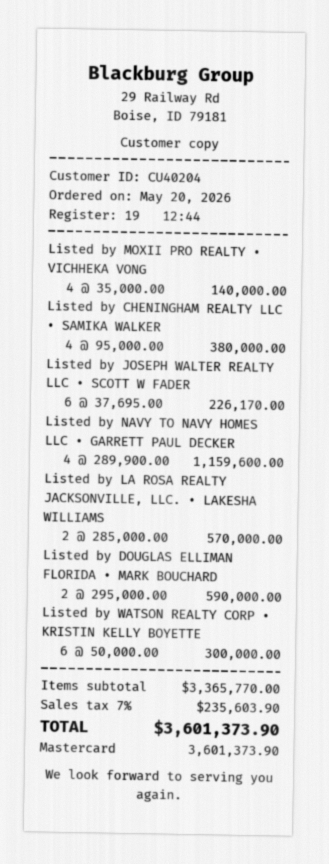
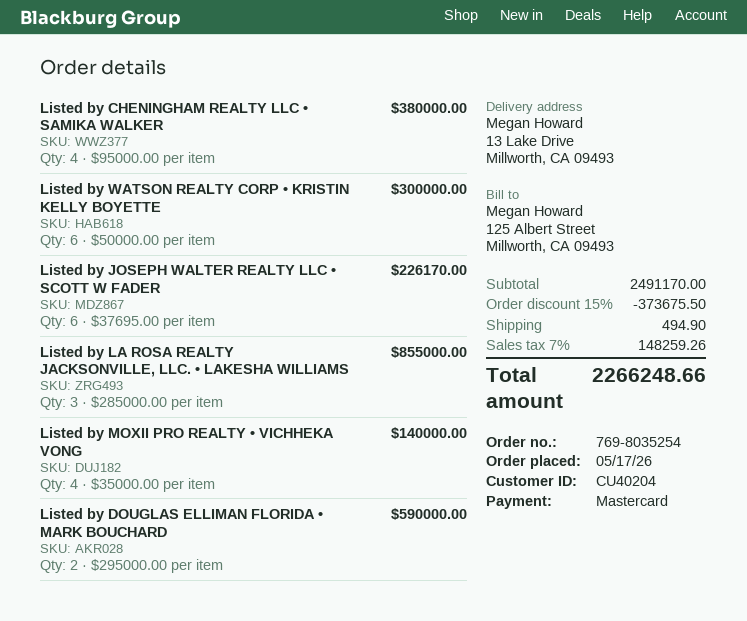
order date: 2026-05-20 -> 2026-05-17
Listed by NAVY TO NAVY HOMES LLC • GARRETT PAUL DECKER: 4 x 289900.00 = 1159600.00 -> none
Listed by LA ROSA REALTY JACKSONVILLE, LLC. • LAKESHA WILLIAMS: 2 x 285000.00 = 570000.00 -> 3 x 285000.00 = 855000.00
subtotal: 3365770.00 -> 2491170.00
discount: none -> 15% = 373675.50
shipping: none -> 494.90
tax: 7% = 235603.90 -> 7% = 148259.26
total: 3601373.90 -> 2266248.66

